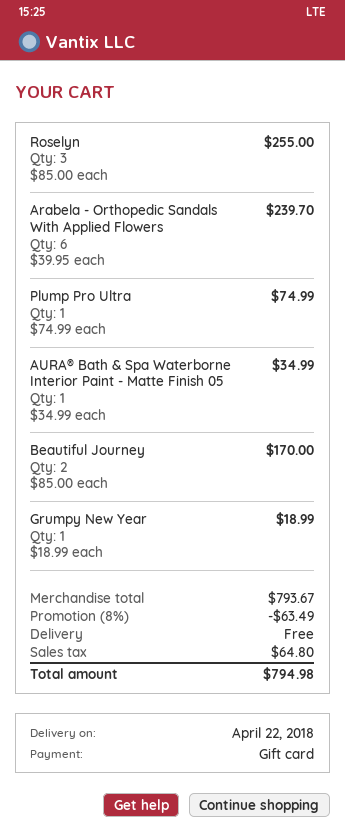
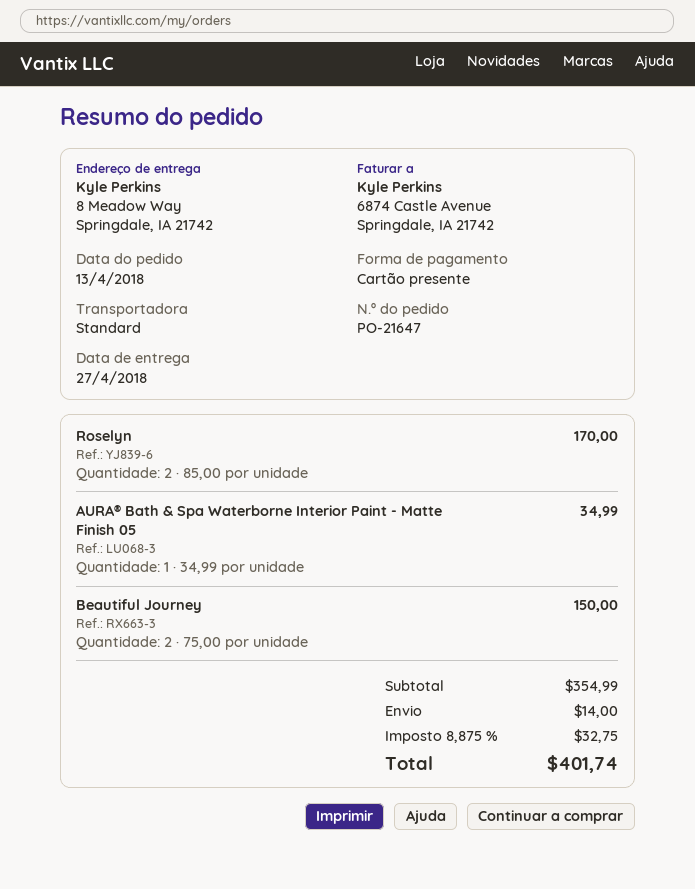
delivery date: 2018-04-22 -> 2018-04-27
Roselyn: 3 x 85.00 = 255.00 -> 2 x 85.00 = 170.00
Arabela - Orthopedic Sandals With Applied Flowers: 6 x 39.95 = 239.70 -> none
Plump Pro Ultra: 1 x 74.99 = 74.99 -> none
Beautiful Journey: 2 x 85.00 = 170.00 -> 2 x 75.00 = 150.00
Grumpy New Year: 1 x 18.99 = 18.99 -> none
subtotal: 793.67 -> 354.99
discount: 8% = 63.49 -> none
shipping: 0.00 -> 14.00
tax: 64.80 -> 32.75
total: 794.98 -> 401.74

